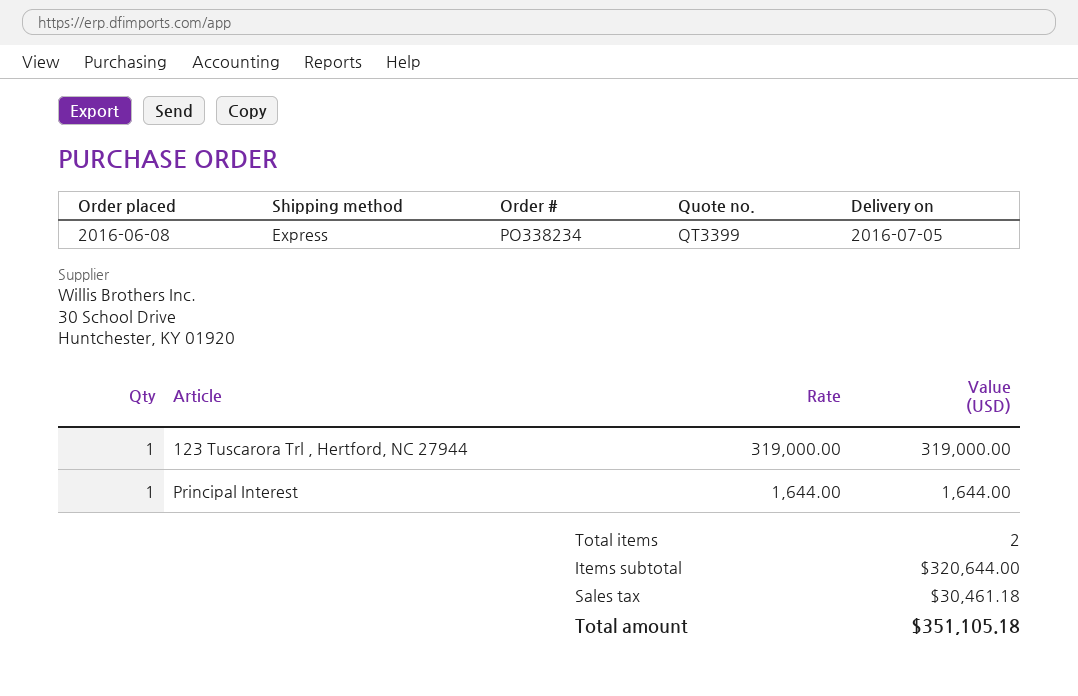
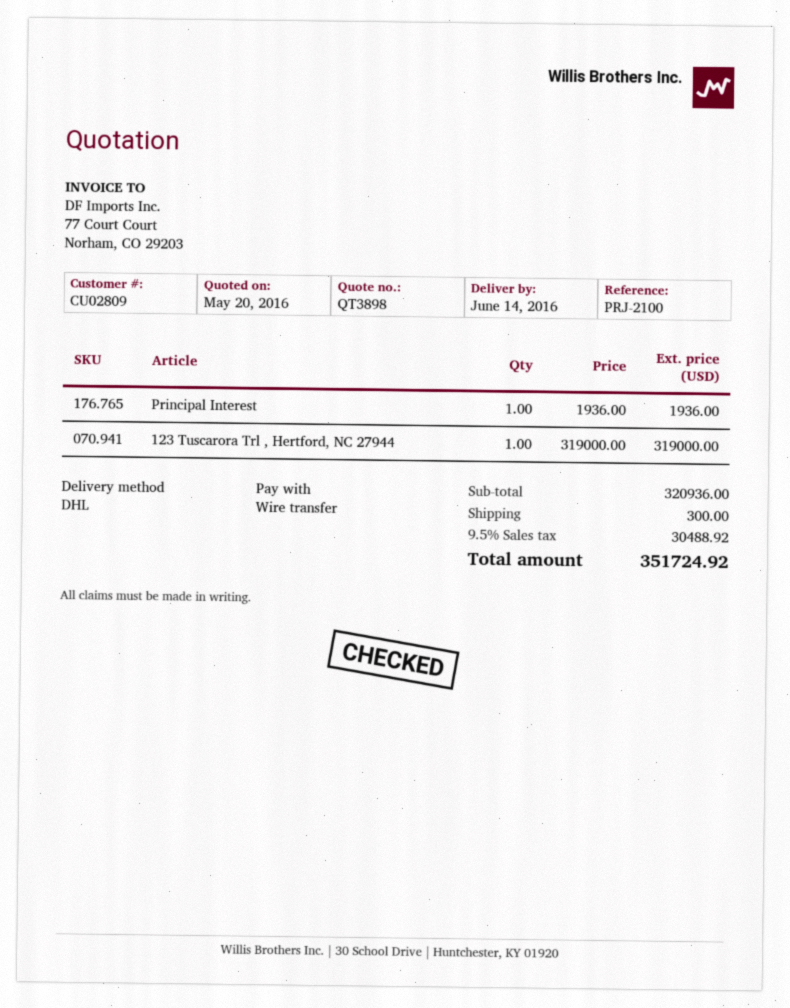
quote number: QT3399 -> QT3898
delivery date: 2016-07-05 -> 2016-06-14
shipping method: express -> DHL
Principal Interest: 1 x 1644.00 = 1644.00 -> 1 x 1936.00 = 1936.00
subtotal: 320644.00 -> 320936.00
shipping: none -> 300.00
tax: 30461.18 -> 30488.92
total: 351105.18 -> 351724.92

